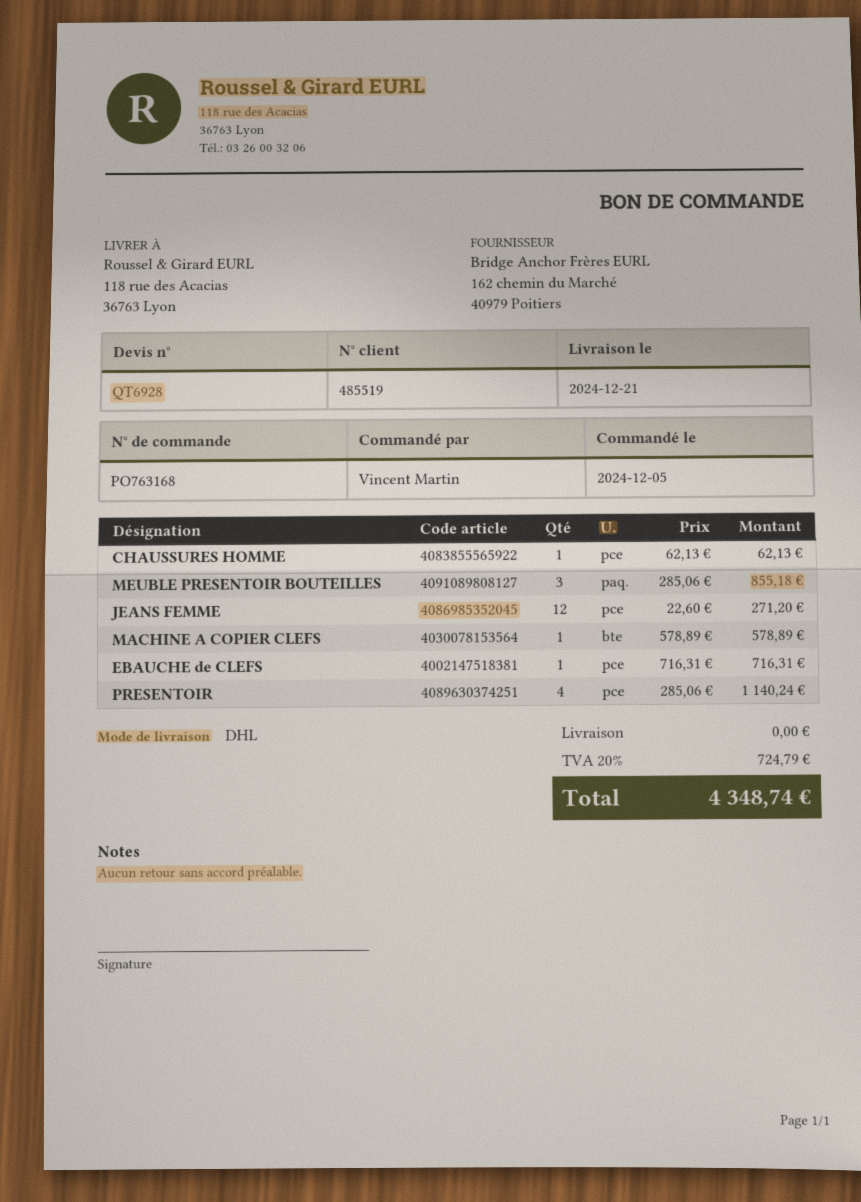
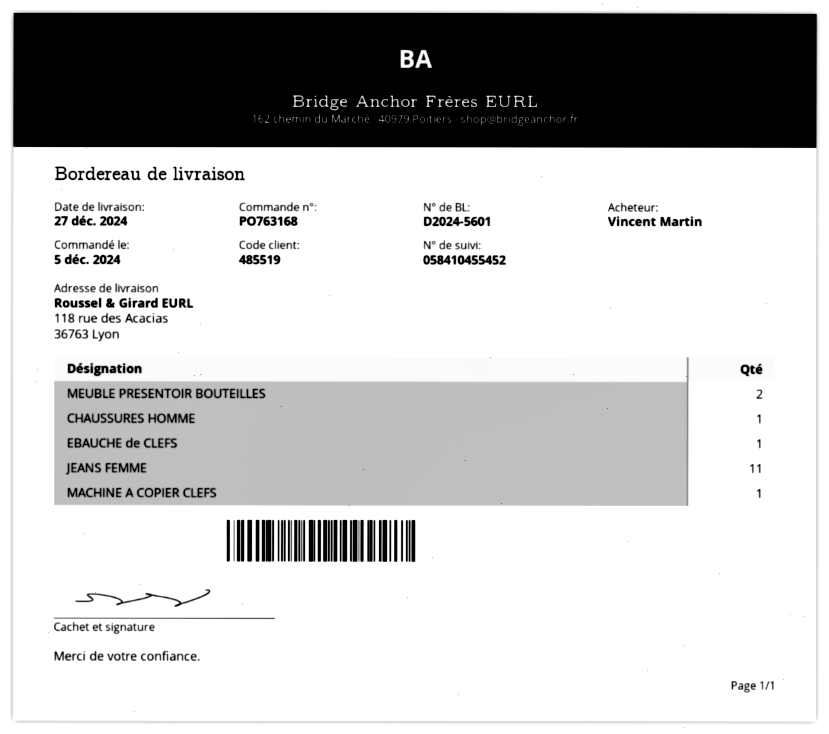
delivery date: 2024-12-21 -> 2024-12-27
MEUBLE PRESENTOIR BOUTEILLES: 3 -> 2
JEANS FEMME: 12 -> 11
PRESENTOIR: 4 -> none

